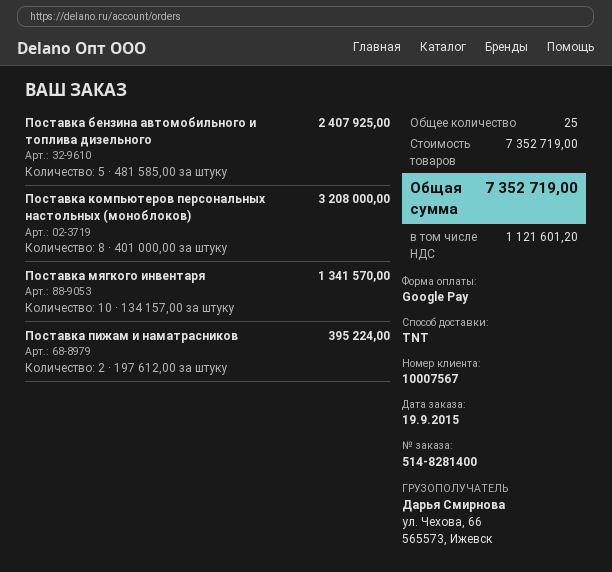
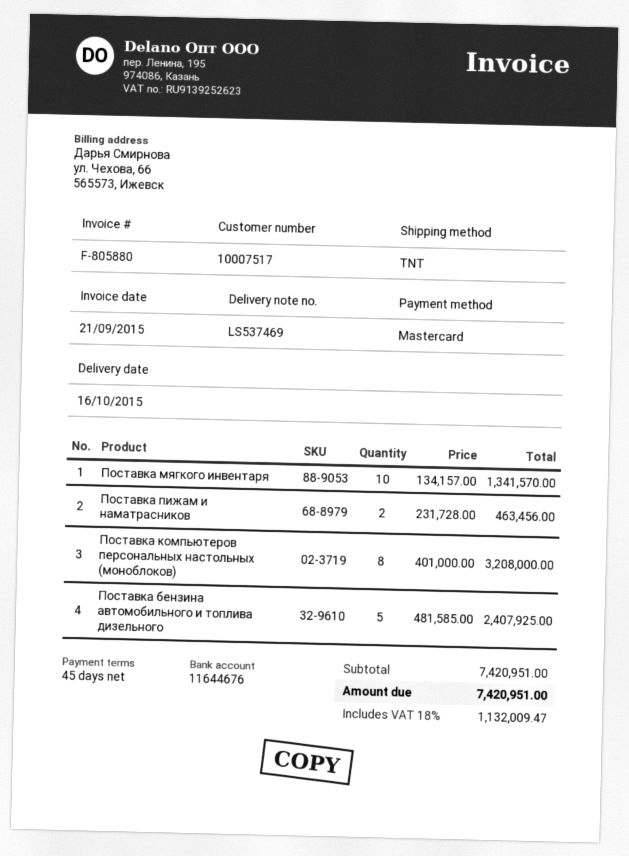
customer number: 10007567 -> 10007517
payment method: Google Pay -> Mastercard
Поставка пижам и наматрасников: 2 x 197612.00 = 395224.00 -> 2 x 231728.00 = 463456.00
subtotal: 7352719.00 -> 7420951.00
tax: 1121601.20 -> 1132009.47
total: 7352719.00 -> 7420951.00

